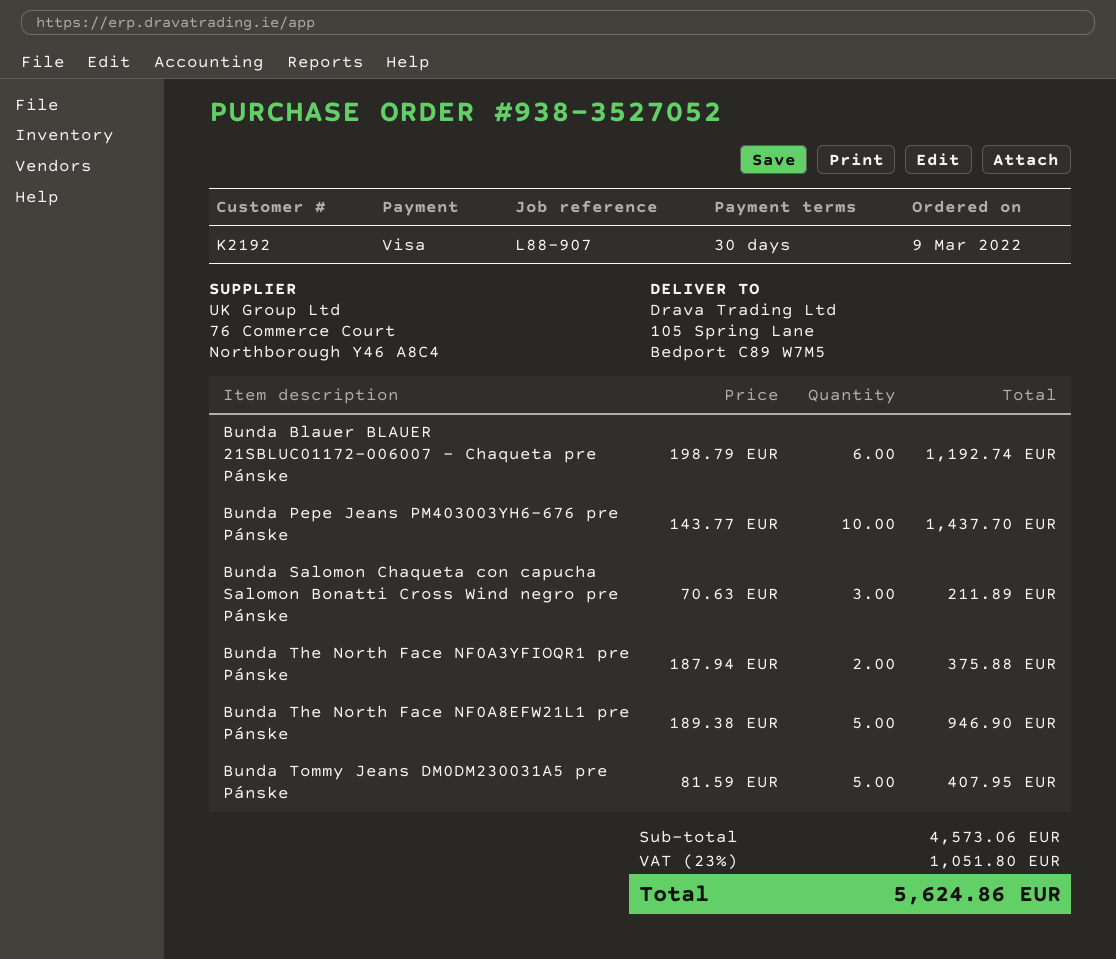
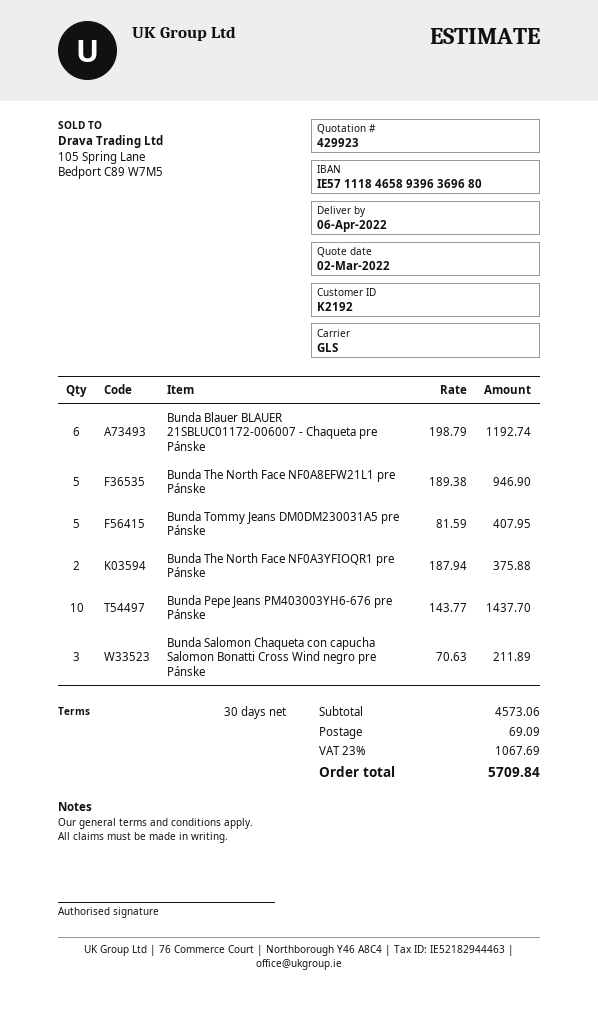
shipping: none -> 69.09
tax: 23% = 1051.80 -> 23% = 1067.69
total: 5624.86 -> 5709.84

